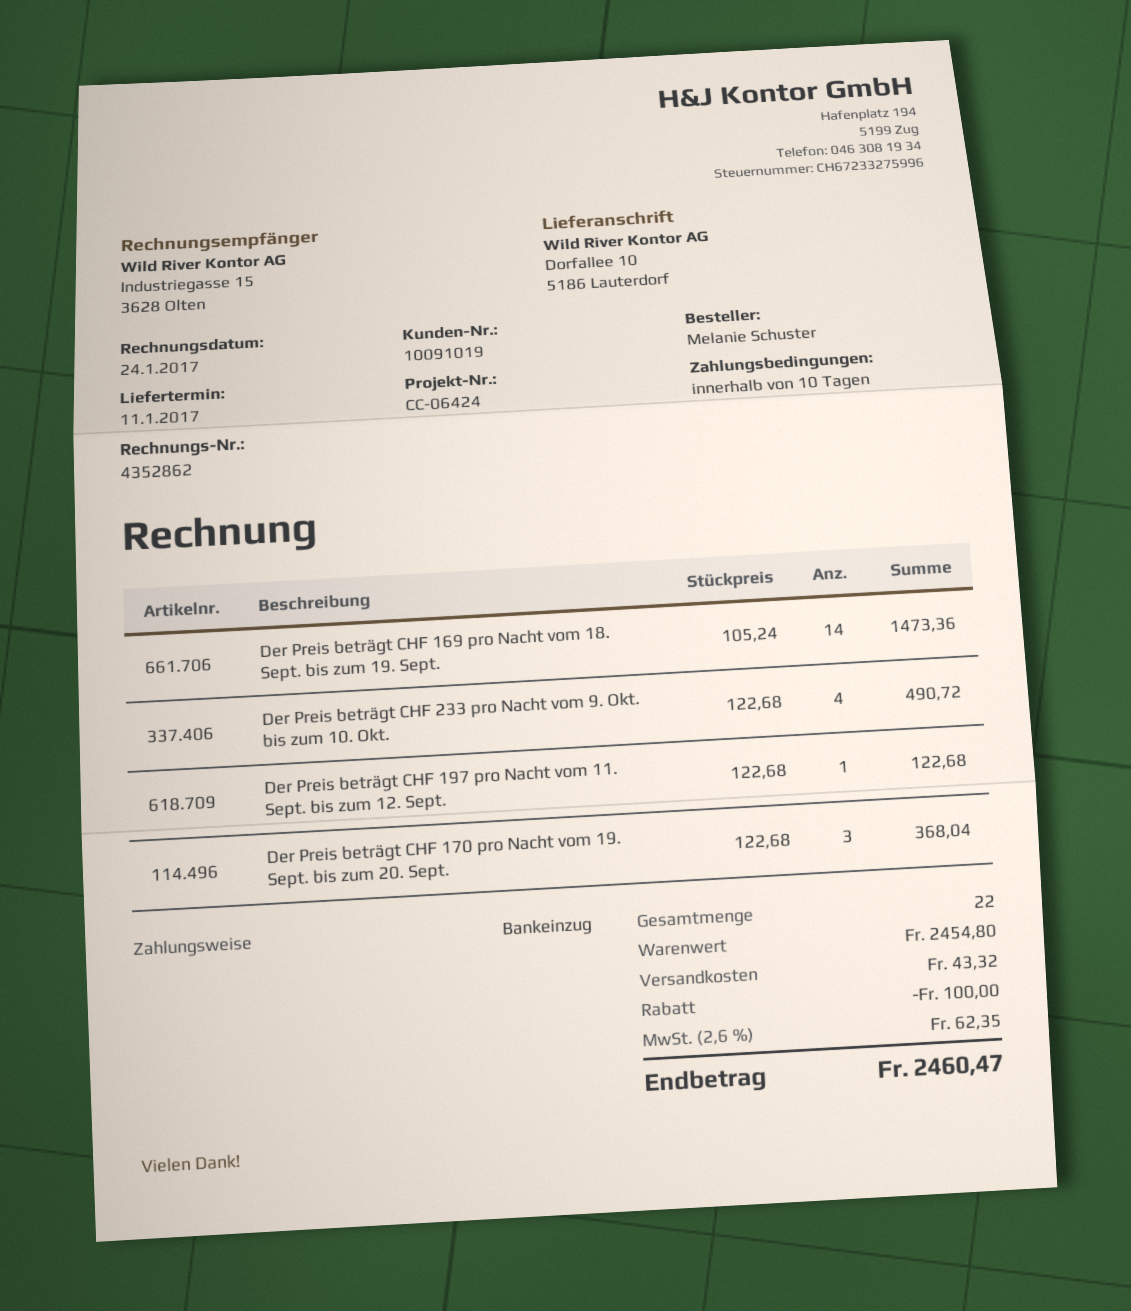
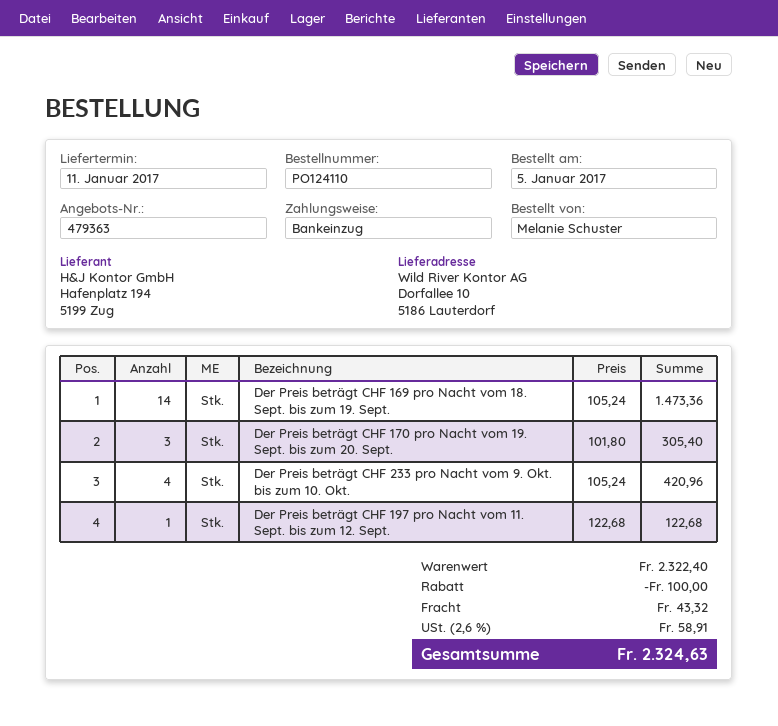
Der Preis beträgt CHF 233 pro Nacht vom 9. Okt. bis zum 10. Okt.: 4 x 122.68 = 490.72 -> 4 x 105.24 = 420.96
Der Preis beträgt CHF 170 pro Nacht vom 19. Sept. bis zum 20. Sept.: 3 x 122.68 = 368.04 -> 3 x 101.80 = 305.40
subtotal: 2454.80 -> 2322.40
tax: 2.6% = 62.35 -> 2.6% = 58.91
total: 2460.47 -> 2324.63

